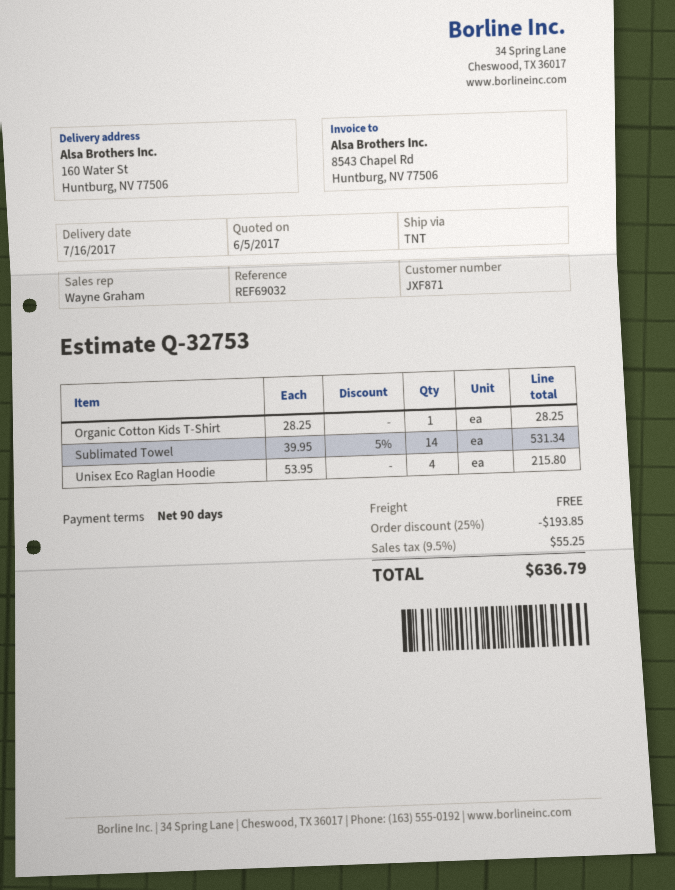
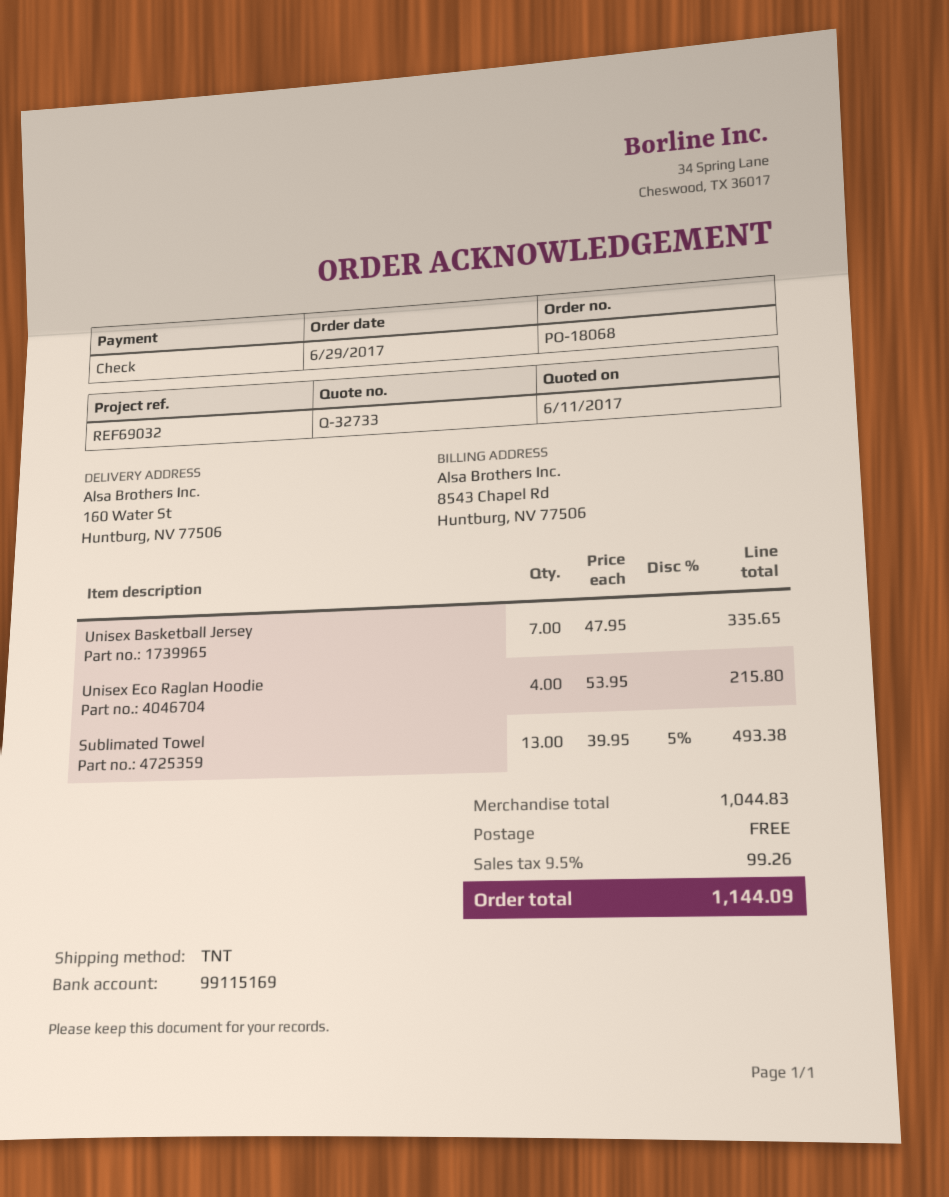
quote number: Q-32753 -> Q-32733
quote date: 2017-06-05 -> 2017-06-11
Organic Cotton Kids T-Shirt: 1 x 28.25 = 28.25 -> none
Sublimated Towel: 14 x 39.95 - 5% = 531.34 -> 13 x 39.95 - 5% = 493.38
Unisex Basketball Jersey: none -> 7 x 47.95 = 335.65
discount: 25% = 193.85 -> none
tax: 9.5% = 55.25 -> 9.5% = 99.26
total: 636.79 -> 1144.09

